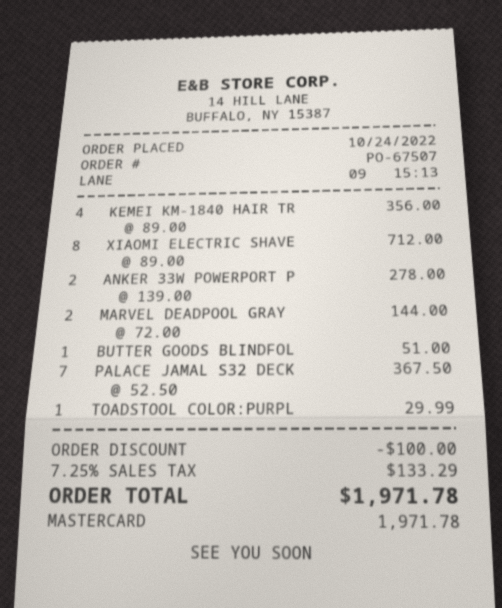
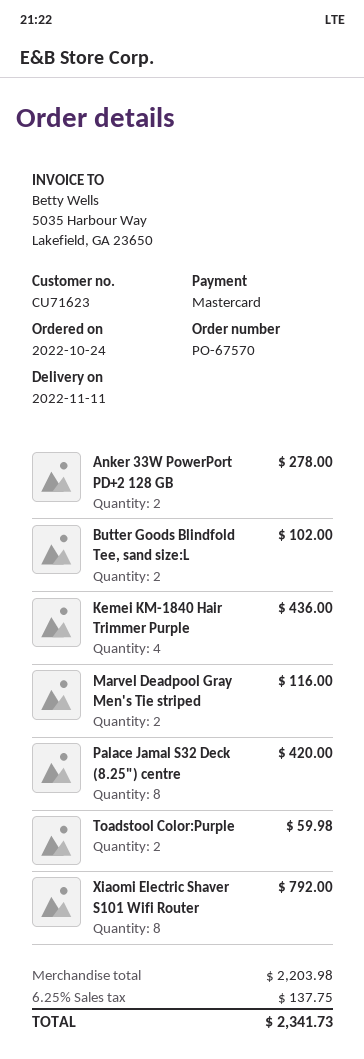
order number: PO-67507 -> PO-67570
KEMEI KM-1840 HAIR TR: 4 for 356.00 -> 4 for 436.00
XIAOMI ELECTRIC SHAVE: 8 for 712.00 -> 8 for 792.00
MARVEL DEADPOOL GRAY: 2 for 144.00 -> 2 for 116.00
BUTTER GOODS BLINDFOL: 1 for 51.00 -> 2 for 102.00
PALACE JAMAL S32 DECK: 7 for 367.50 -> 8 for 420.00
TOADSTOOL COLOR:PURPL: 1 for 29.99 -> 2 for 59.98
discount: 100.00 -> none
tax: 7.25% = 133.29 -> 6.25% = 137.75
total: 1971.78 -> 2341.73

